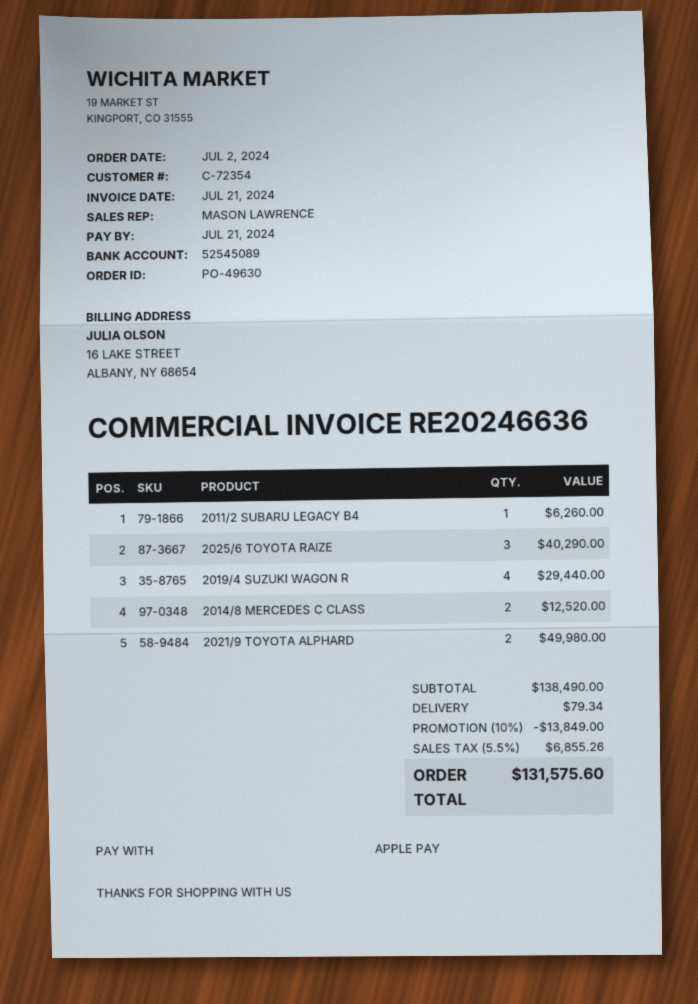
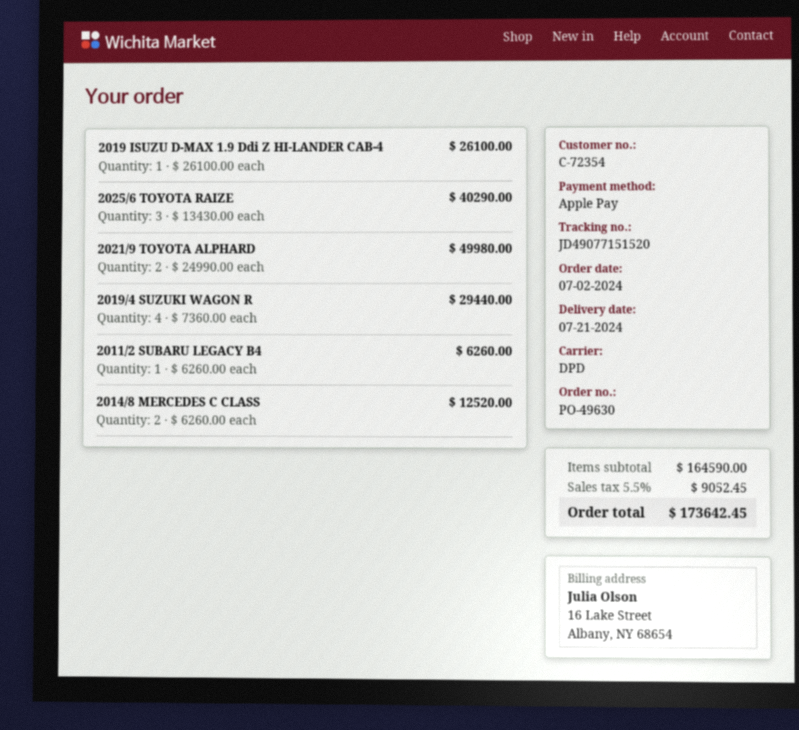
2019 ISUZU D-MAX 1.9 Ddi Z HI-LANDER CAB-4: none -> 1 for 26100.00
subtotal: 138490.00 -> 164590.00
discount: 10% = 13849.00 -> none
shipping: 79.34 -> none
tax: 5.5% = 6855.26 -> 5.5% = 9052.45
total: 131575.60 -> 173642.45

